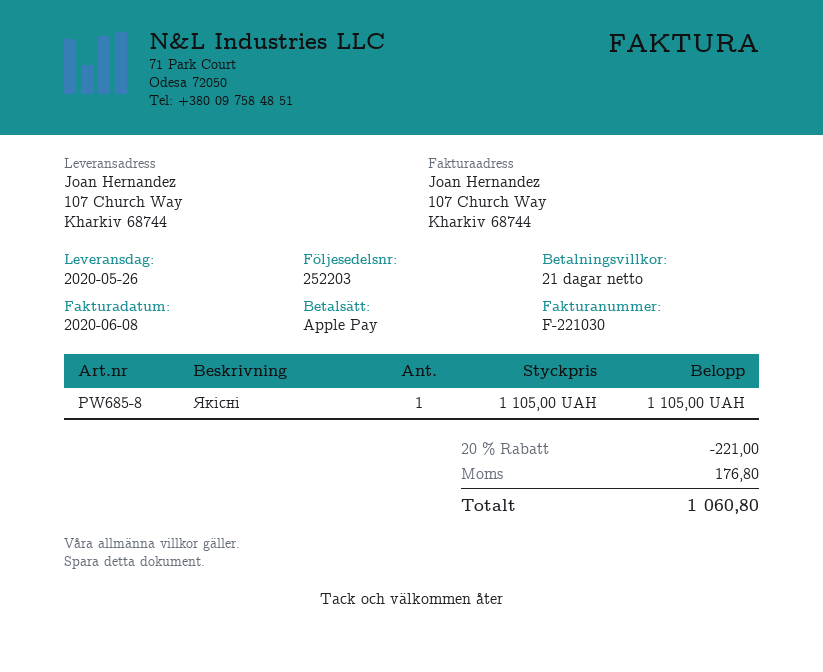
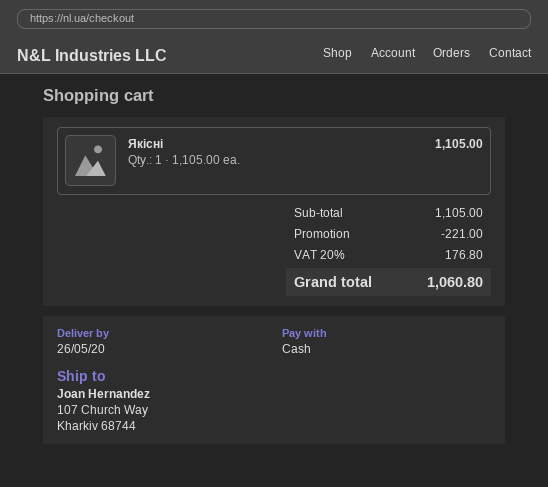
payment method: Apple Pay -> cash

